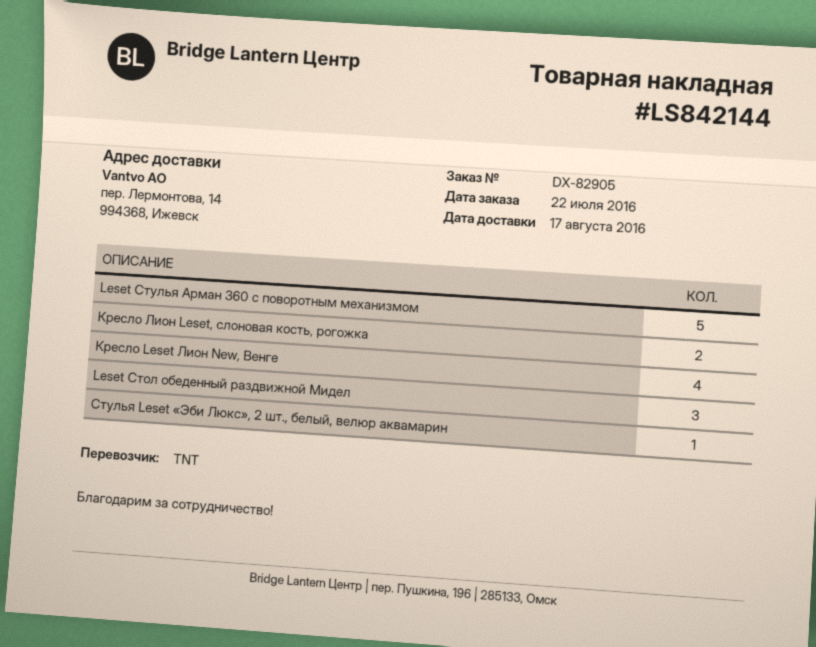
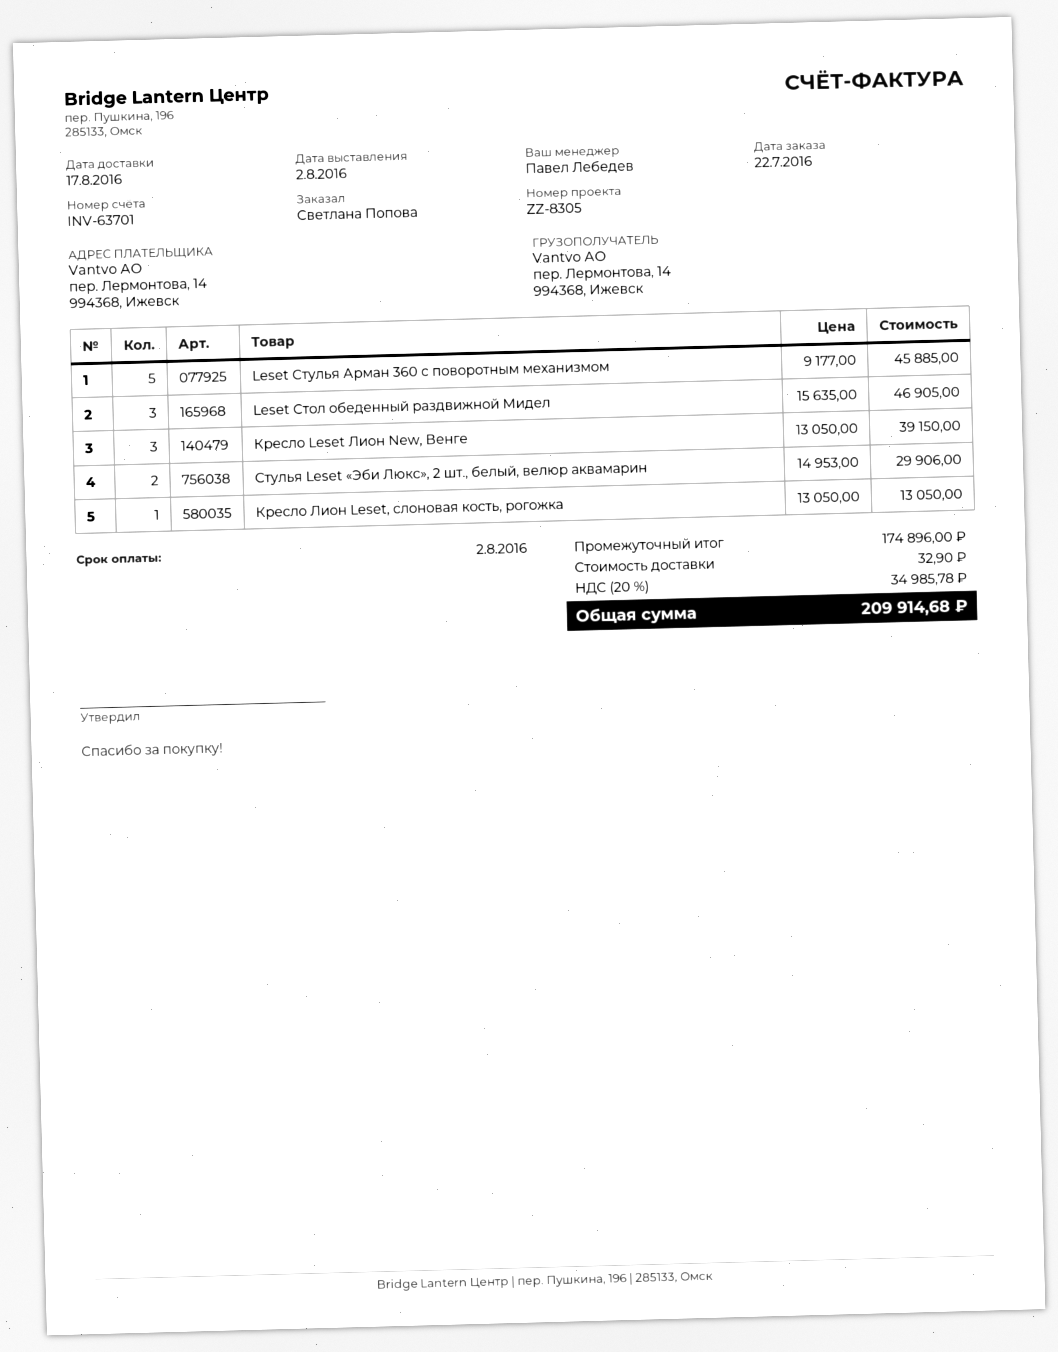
Кресло Лион Leset, слоновая кость, рогожка: 2 -> 1
Кресло Leset Лион New, Венге: 4 -> 3
Стулья Leset «Эби Люкс», 2 шт., белый, велюр аквамарин: 1 -> 2

